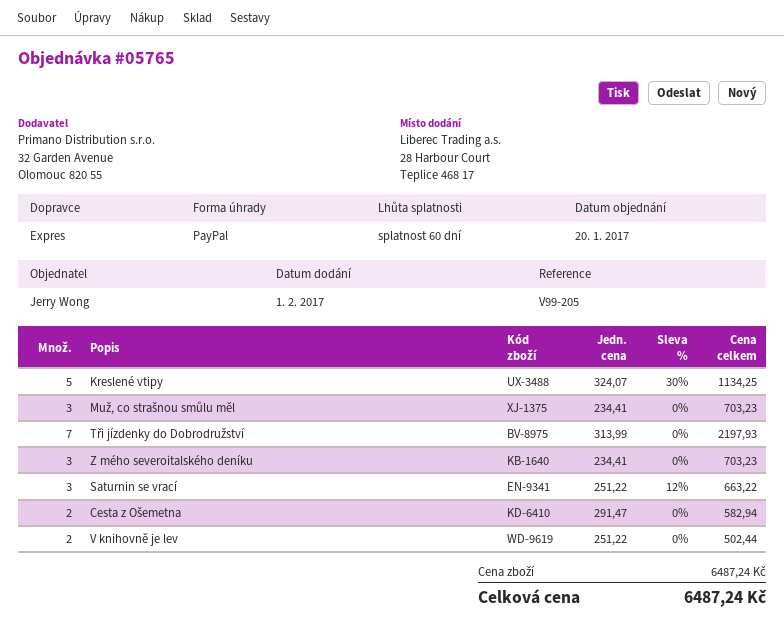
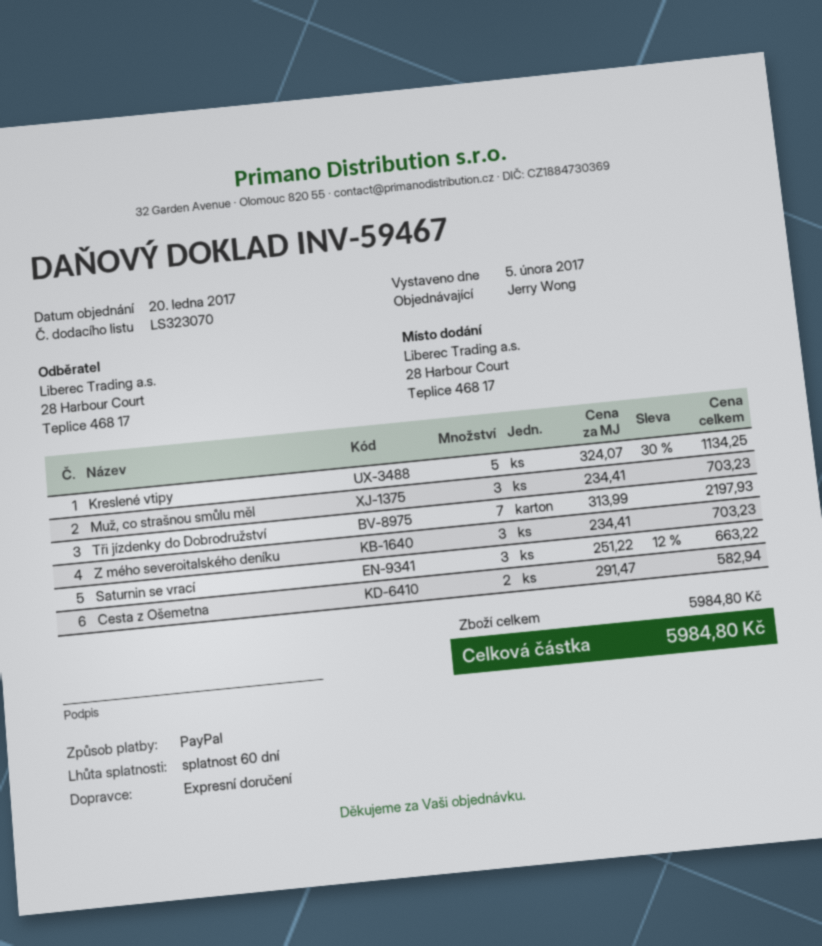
V knihovně je lev: 2 x 251.22 = 502.44 -> none
subtotal: 6487.24 -> 5984.80
total: 6487.24 -> 5984.80

